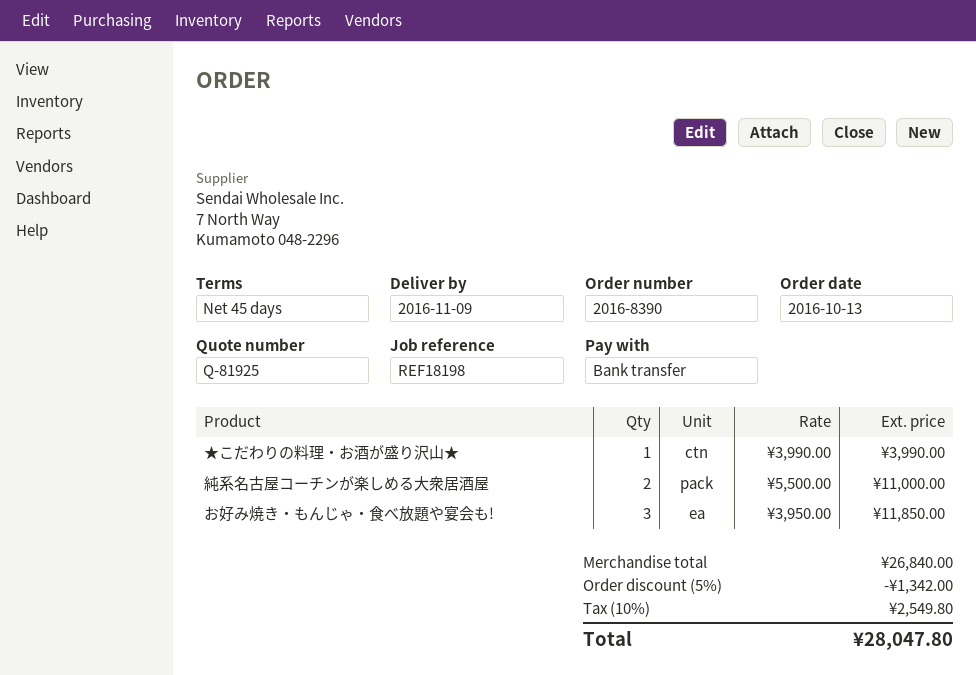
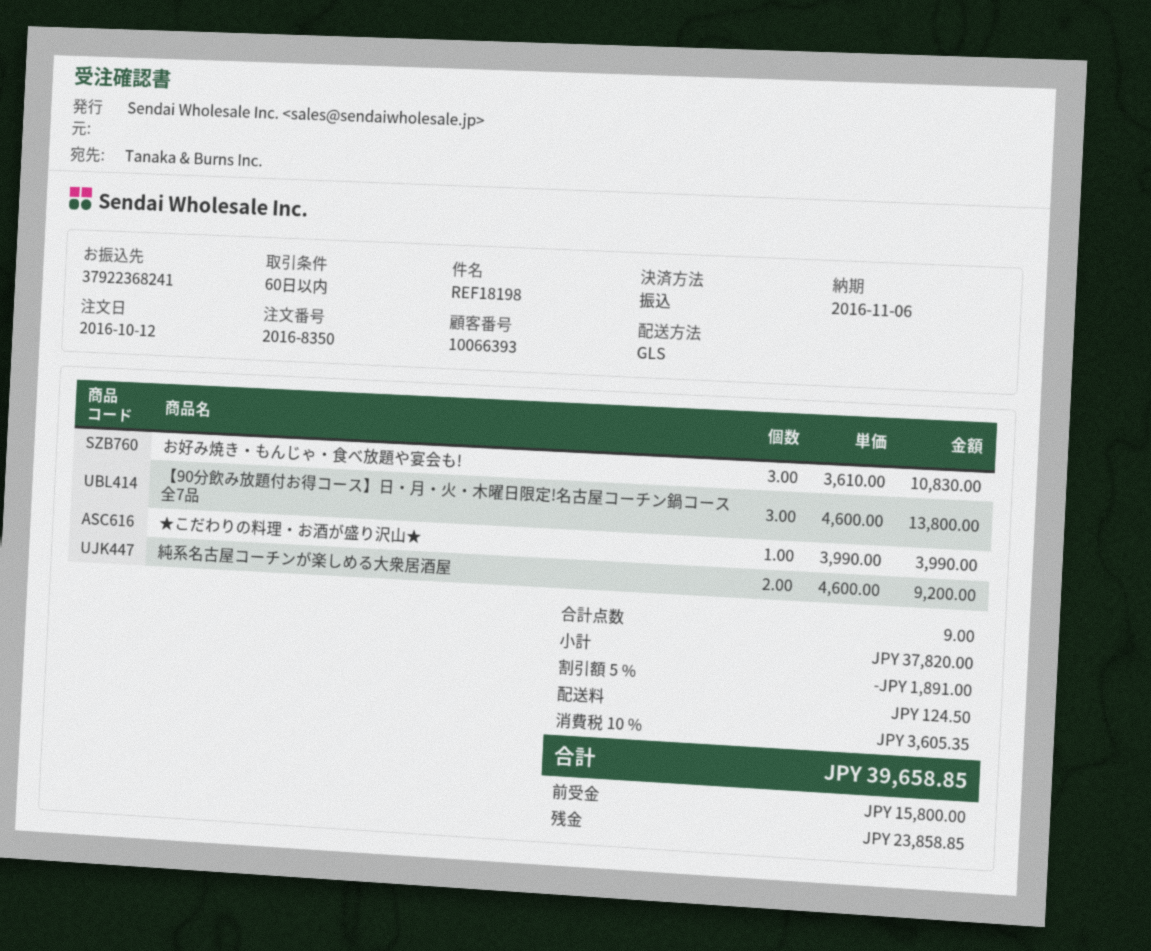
order number: 2016-8390 -> 2016-8350
order date: 2016-10-13 -> 2016-10-12
delivery date: 2016-11-09 -> 2016-11-06
payment terms: 45 days -> 60 days
純系名古屋コーチンが楽しめる大衆居酒屋: 2 x 5500.00 = 11000.00 -> 2 x 4600.00 = 9200.00
お好み焼き・もんじゃ・食べ放題や宴会も!: 3 x 3950.00 = 11850.00 -> 3 x 3610.00 = 10830.00
【90分飲み放題付お得コース】日・月・火・木曜日限定!名古屋コーチン鍋コース全7品: none -> 3 x 4600.00 = 13800.00
subtotal: 26840.00 -> 37820.00
discount: 5% = 1342.00 -> 5% = 1891.00
shipping: none -> 124.50
tax: 10% = 2549.80 -> 10% = 3605.35
total: 28047.80 -> 39658.85

